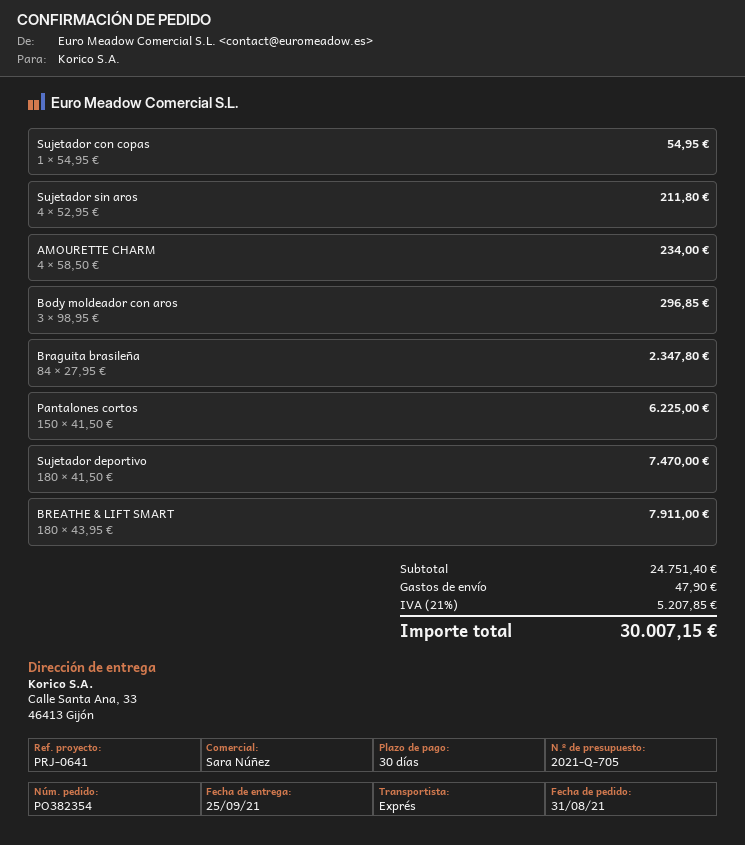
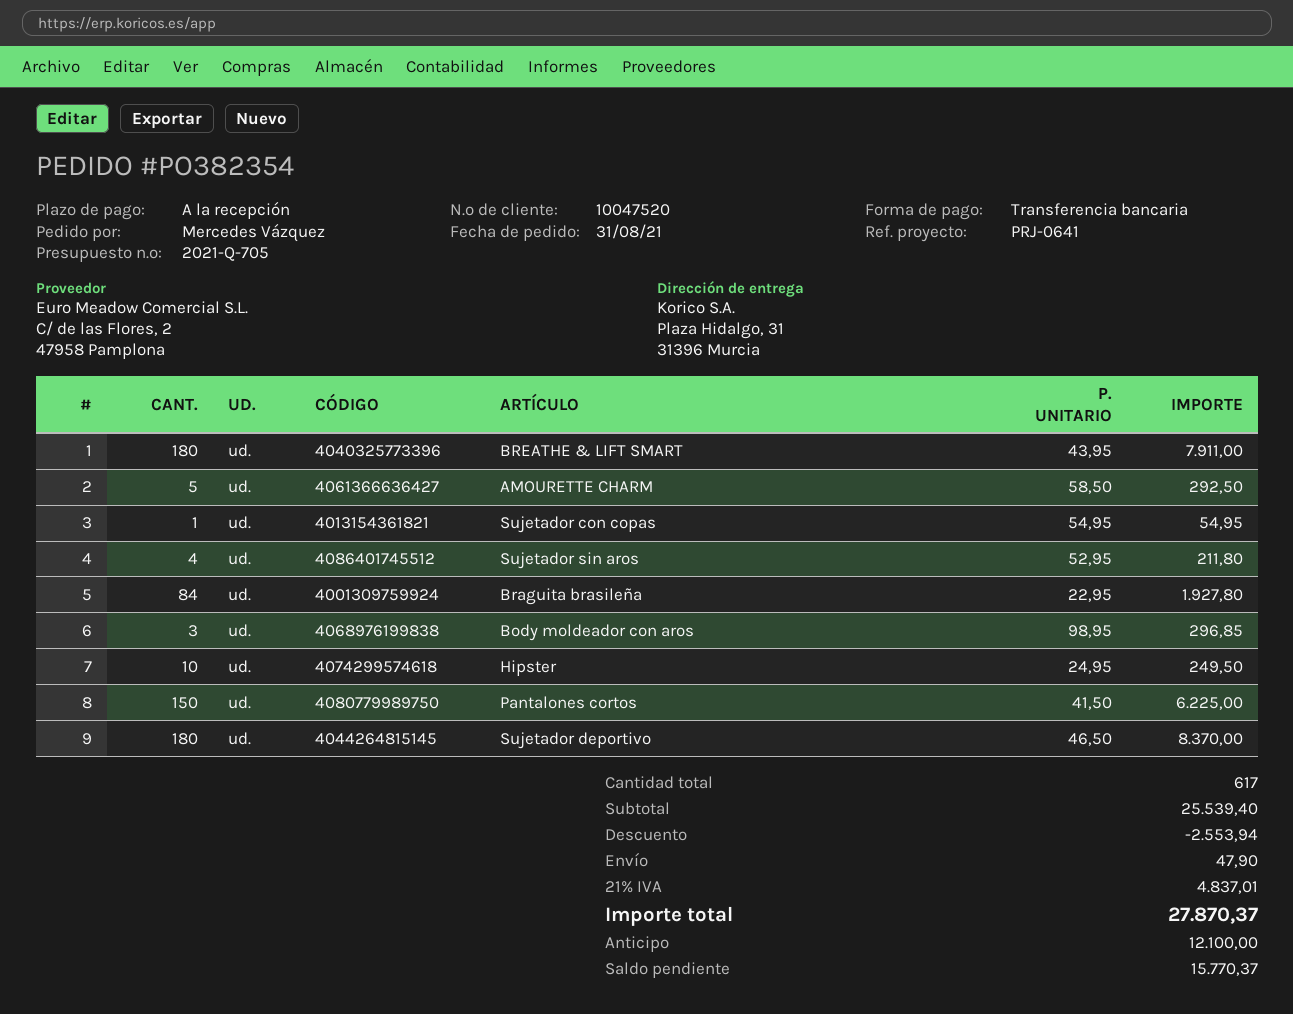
payment terms: 30 days -> on receipt
ship to: Calle Santa Ana, 33, 46413 Gijón -> Plaza Hidalgo, 31, 31396 Murcia
AMOURETTE CHARM: 4 x 58.50 = 234.00 -> 5 x 58.50 = 292.50
Braguita brasileña: 84 x 27.95 = 2347.80 -> 84 x 22.95 = 1927.80
Sujetador deportivo: 180 x 41.50 = 7470.00 -> 180 x 46.50 = 8370.00
Hipster: none -> 10 x 24.95 = 249.50
subtotal: 24751.40 -> 25539.40
discount: none -> 2553.94
tax: 21% = 5207.85 -> 21% = 4837.01
total: 30007.15 -> 27870.37

